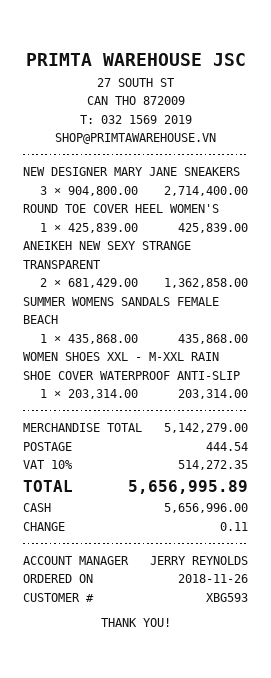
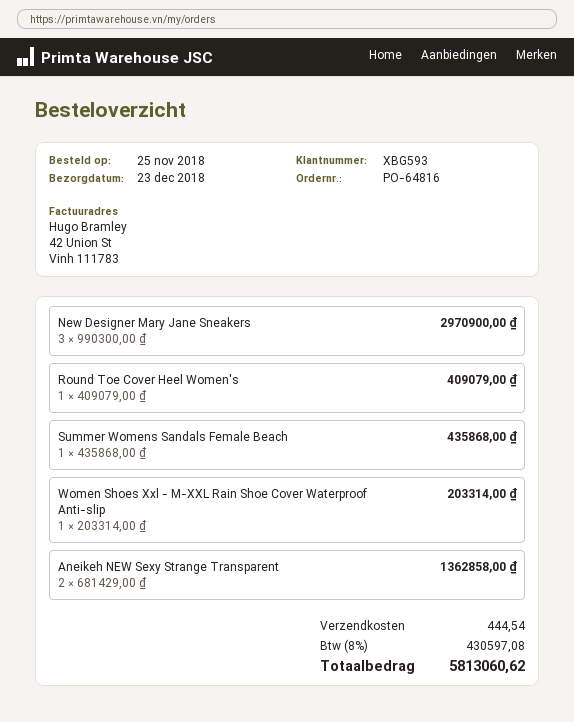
order date: 2018-11-26 -> 2018-11-25
NEW DESIGNER MARY JANE SNEAKERS: 3 x 904800.00 = 2714400.00 -> 3 x 990300.00 = 2970900.00
ROUND TOE COVER HEEL WOMEN'S: 1 x 425839.00 = 425839.00 -> 1 x 409079.00 = 409079.00
tax: 10% = 514272.35 -> 8% = 430597.08
total: 5656995.89 -> 5813060.62

